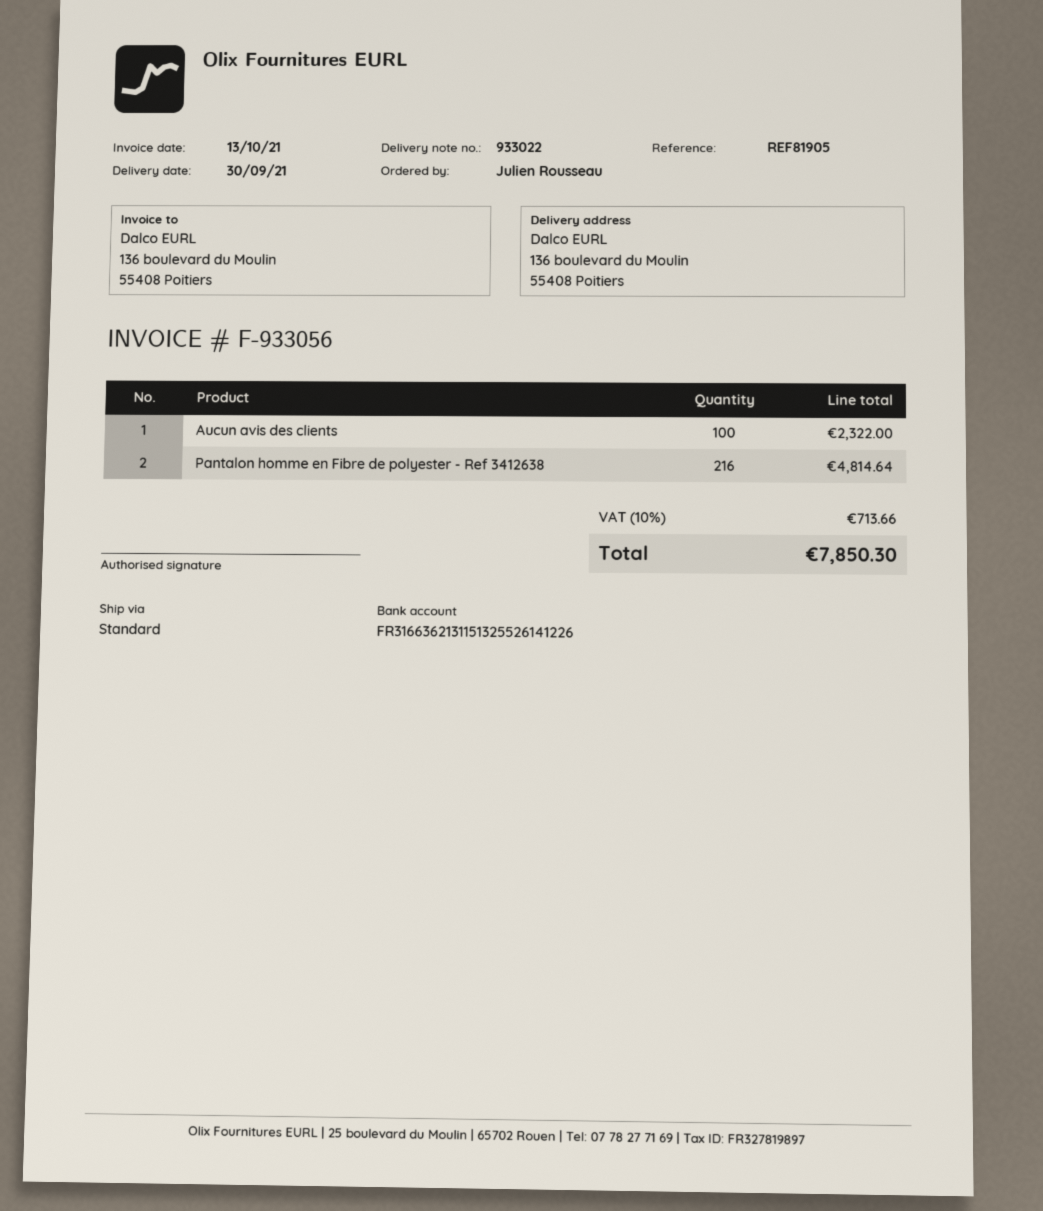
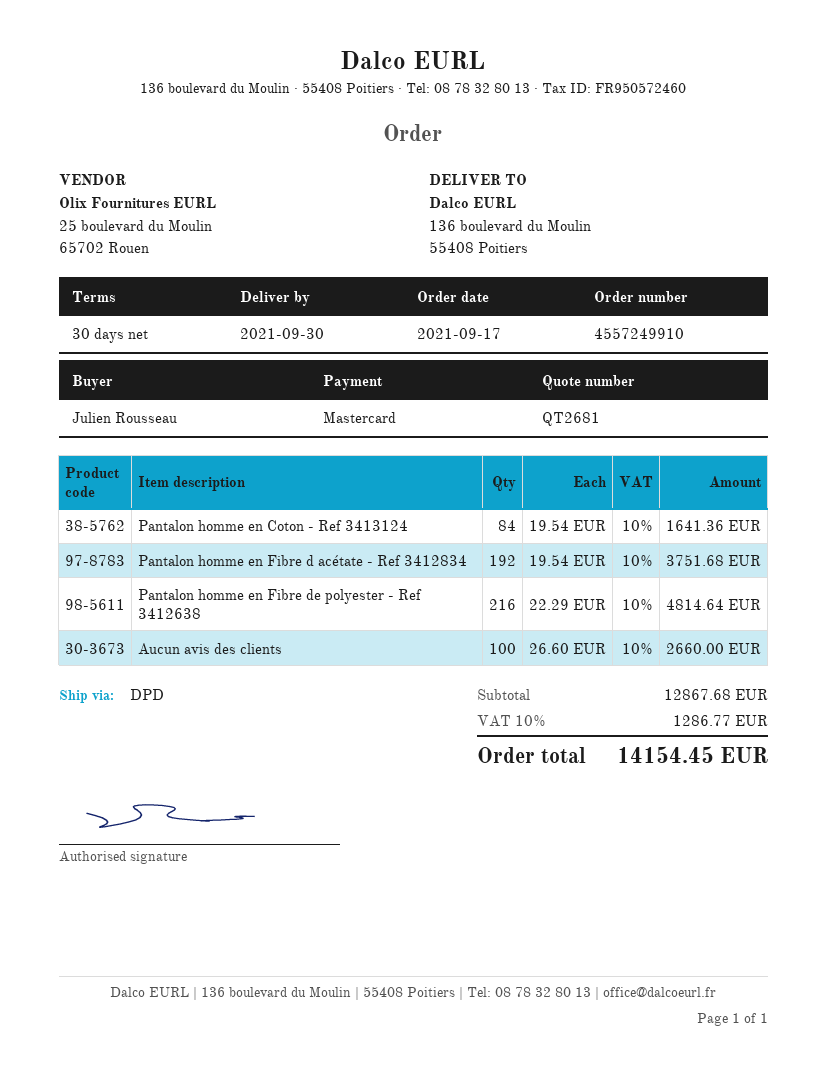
shipping method: standard -> DPD
Aucun avis des clients: 100 for 2322.00 -> 100 for 2660.00
Pantalon homme en Coton - Ref 3413124: none -> 84 for 1641.36
Pantalon homme en Fibre d acétate - Ref 3412834: none -> 192 for 3751.68
tax: 10% = 713.66 -> 10% = 1286.77
total: 7850.30 -> 14154.45

